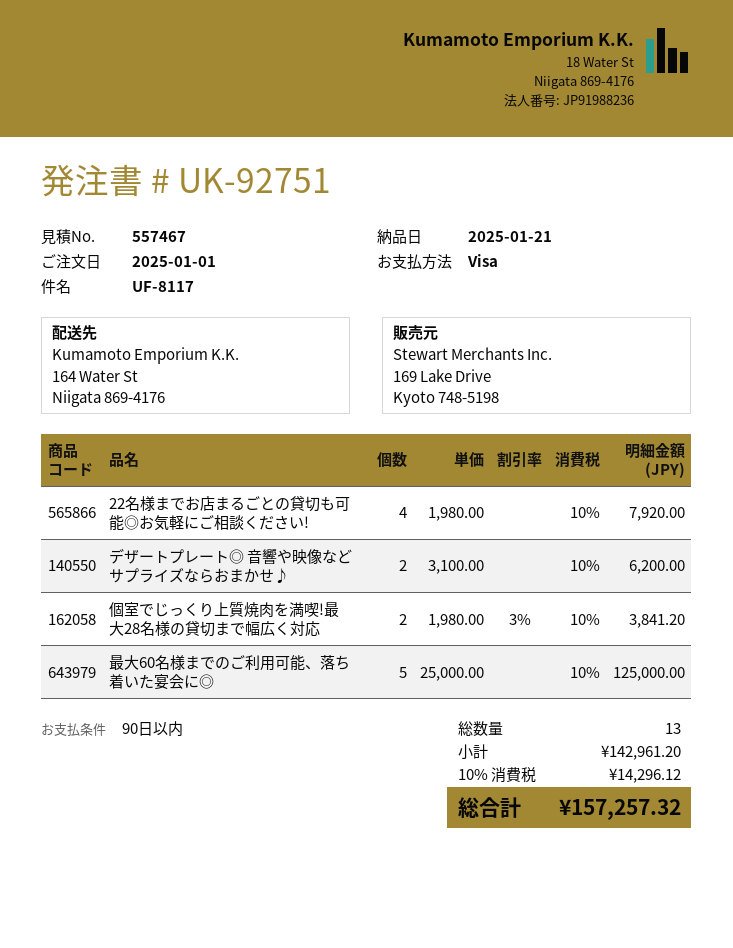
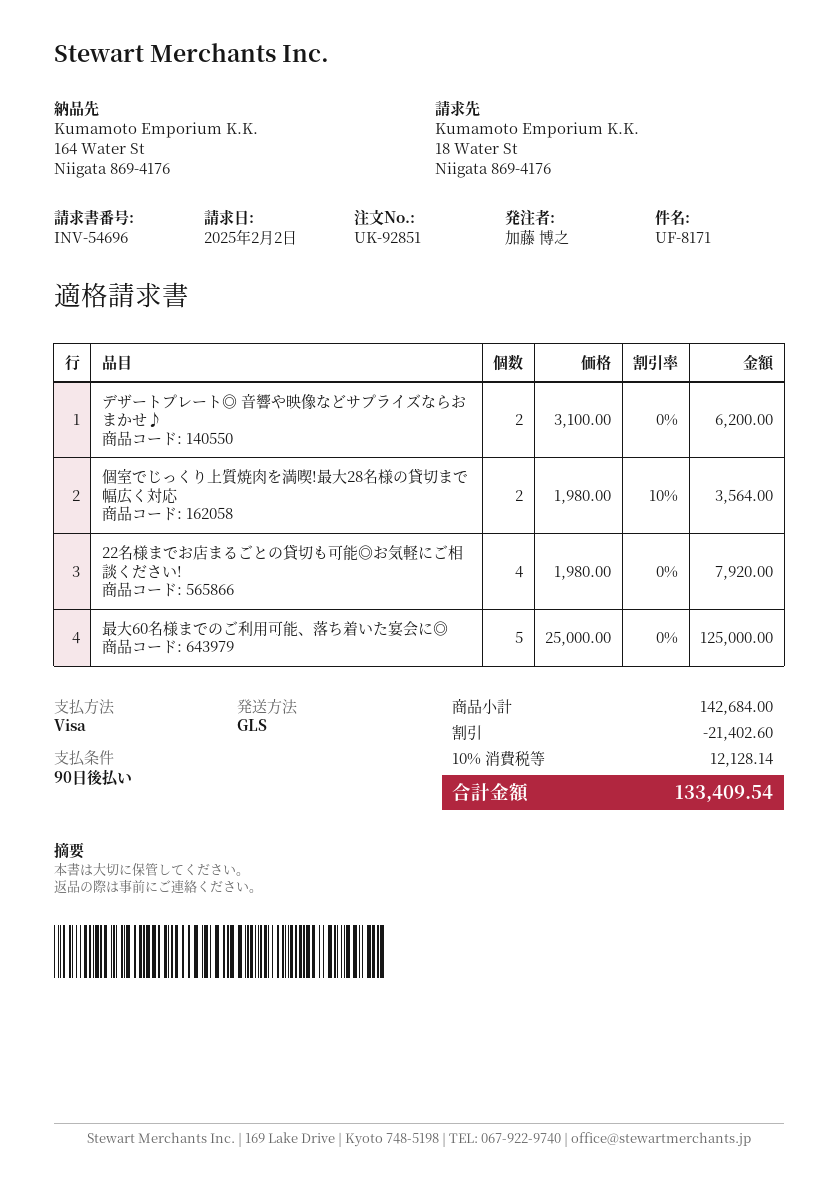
order number: UK-92751 -> UK-92851
reference: UF-8117 -> UF-8171
個室でじっくり上質焼肉を満喫!最大28名様の貸切まで幅広く対応: 2 x 1980.00 - 3% = 3841.20 -> 2 x 1980.00 - 10% = 3564.00
subtotal: 142961.20 -> 142684.00
discount: none -> 21402.60
tax: 10% = 14296.12 -> 10% = 12128.14
total: 157257.32 -> 133409.54

